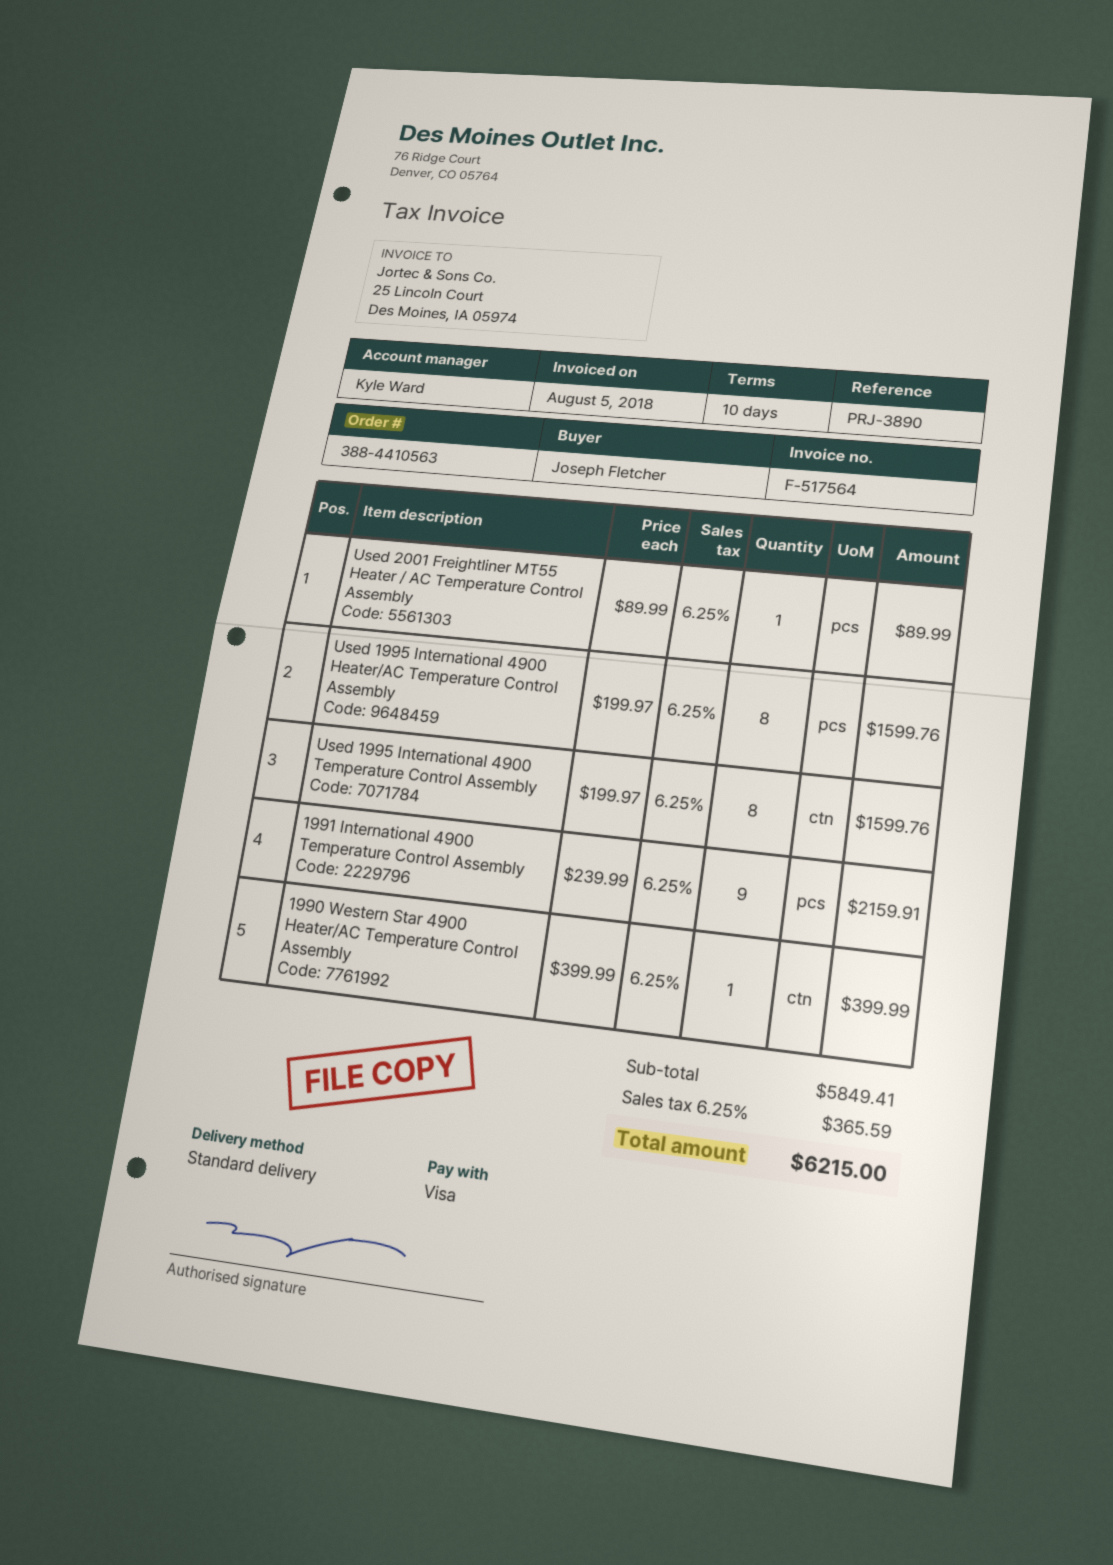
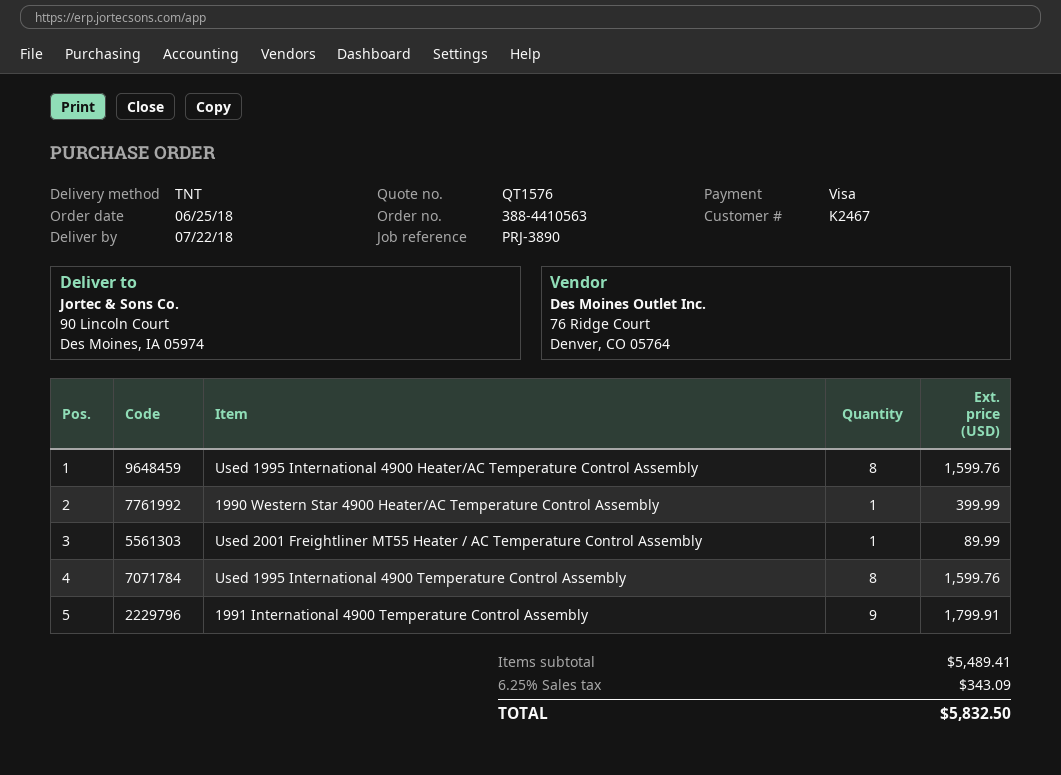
shipping method: standard -> TNT
1991 International 4900 Temperature Control Assembly: 9 for 2159.91 -> 9 for 1799.91
subtotal: 5849.41 -> 5489.41
tax: 6.25% = 365.59 -> 6.25% = 343.09
total: 6215.00 -> 5832.50

